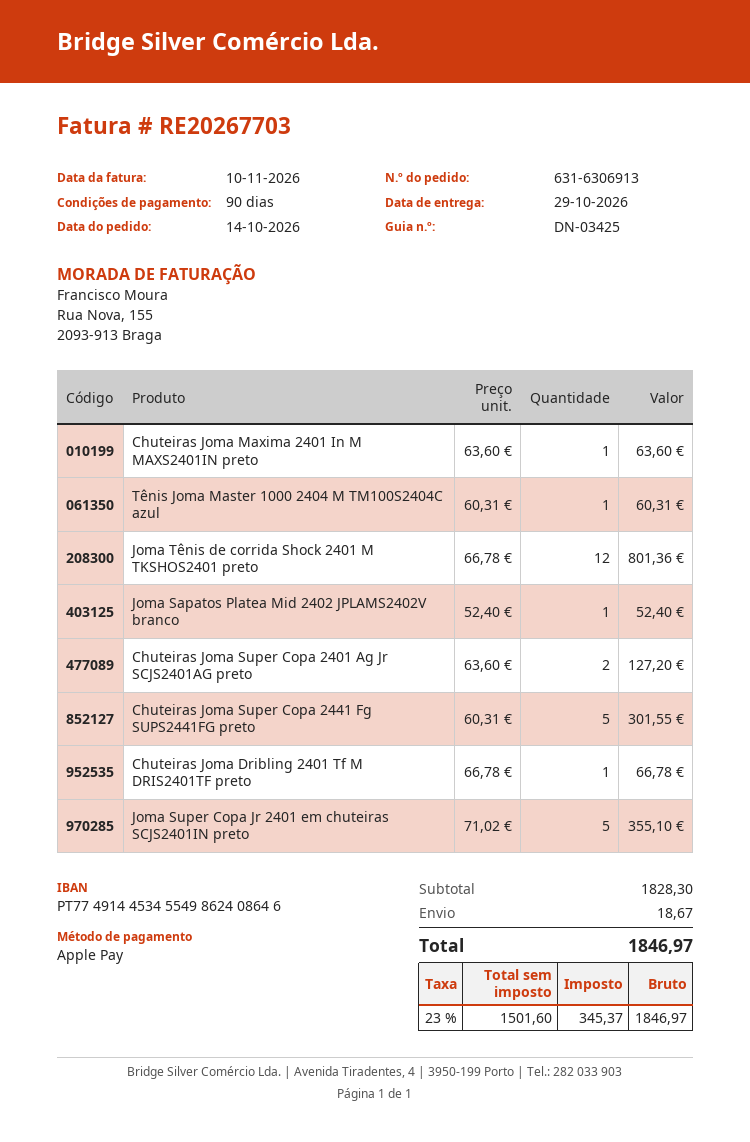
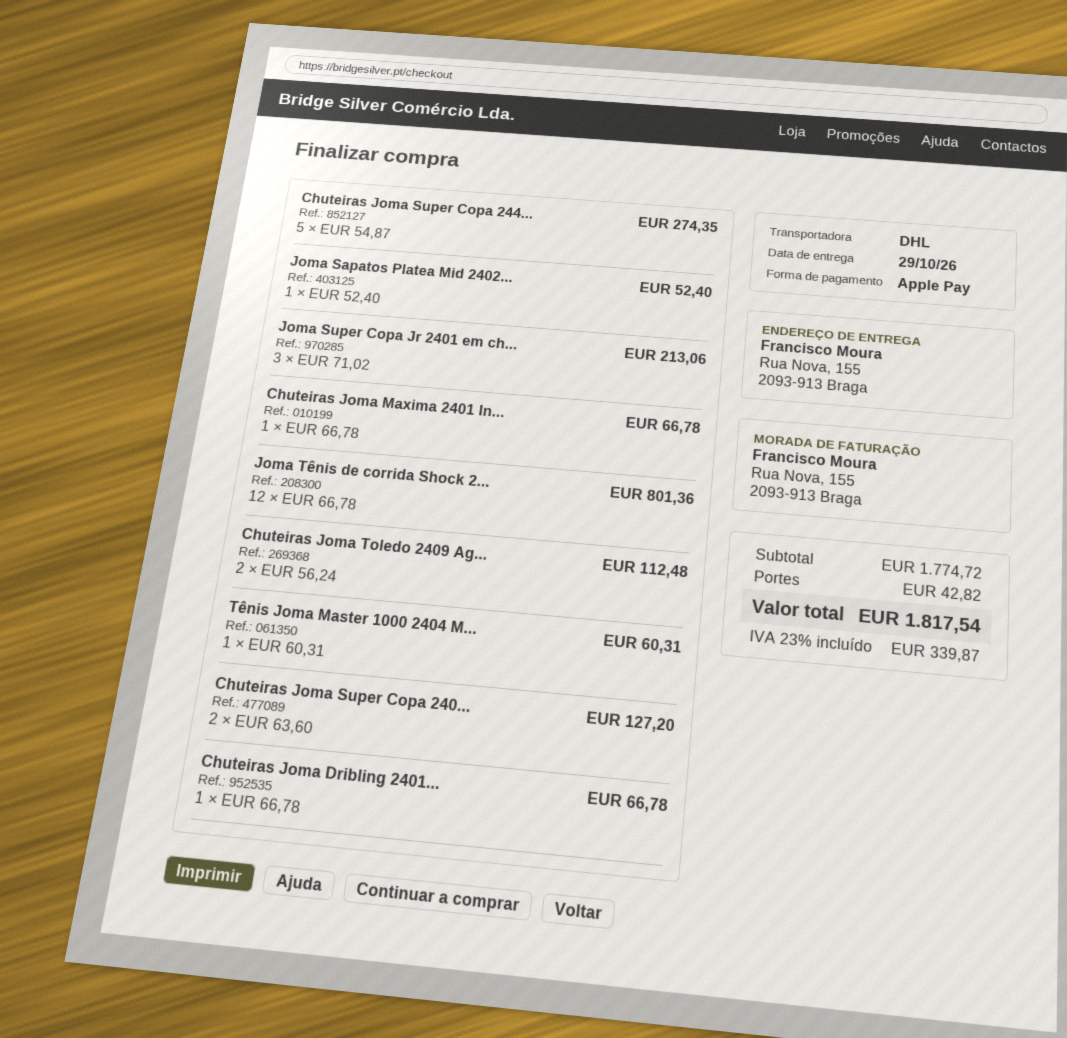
Chuteiras Joma Maxima 2401 In M MAXS2401IN preto: 1 x 63.60 = 63.60 -> 1 x 66.78 = 66.78
Chuteiras Joma Super Copa 2441 Fg SUPS2441FG preto: 5 x 60.31 = 301.55 -> 5 x 54.87 = 274.35
Joma Super Copa Jr 2401 em chuteiras SCJS2401IN preto: 5 x 71.02 = 355.10 -> 3 x 71.02 = 213.06
Chuteiras Joma Toledo 2409 Ag...: none -> 2 x 56.24 = 112.48
subtotal: 1828.30 -> 1774.72
shipping: 18.67 -> 42.82
tax: 23% = 345.37 -> 23% = 339.87
total: 1846.97 -> 1817.54

